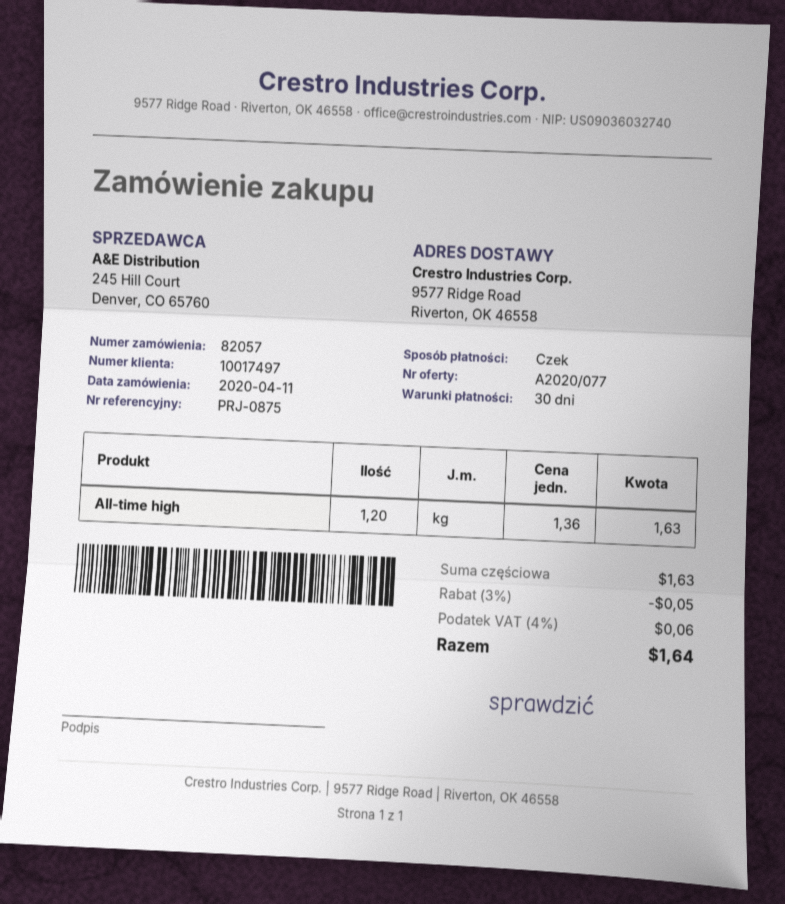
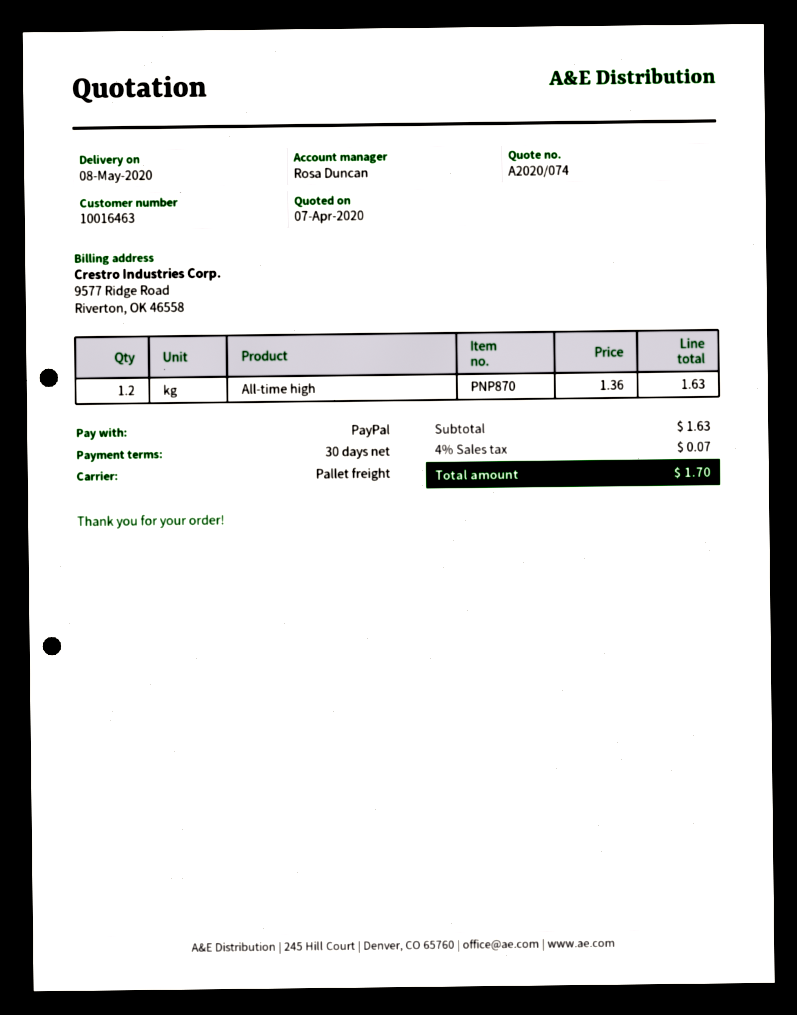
quote number: A2020/077 -> A2020/074
customer number: 10017497 -> 10016463
payment method: cheque -> PayPal
discount: 3% = 0.05 -> none
tax: 4% = 0.06 -> 4% = 0.07
total: 1.64 -> 1.70

